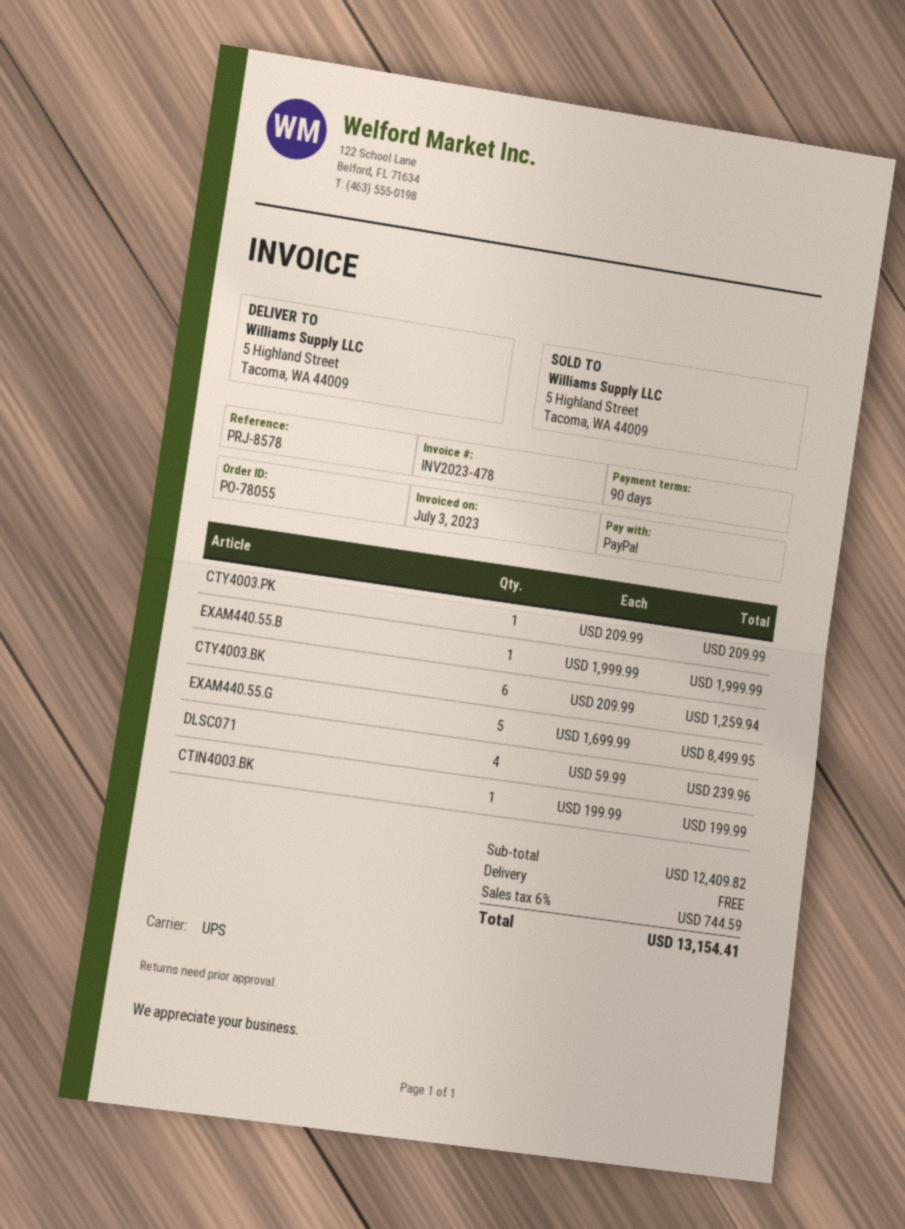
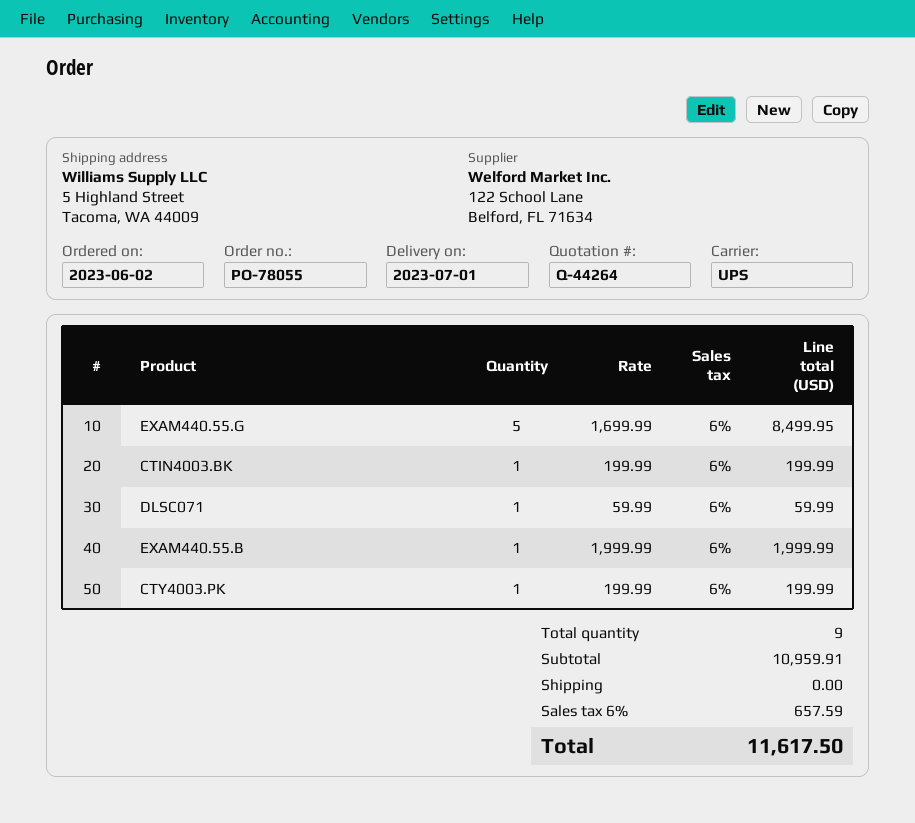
CTY4003.PK: 1 x 209.99 = 209.99 -> 1 x 199.99 = 199.99
CTY4003.BK: 6 x 209.99 = 1259.94 -> none
DLSC071: 4 x 59.99 = 239.96 -> 1 x 59.99 = 59.99
subtotal: 12409.82 -> 10959.91
tax: 6% = 744.59 -> 6% = 657.59
total: 13154.41 -> 11617.50

